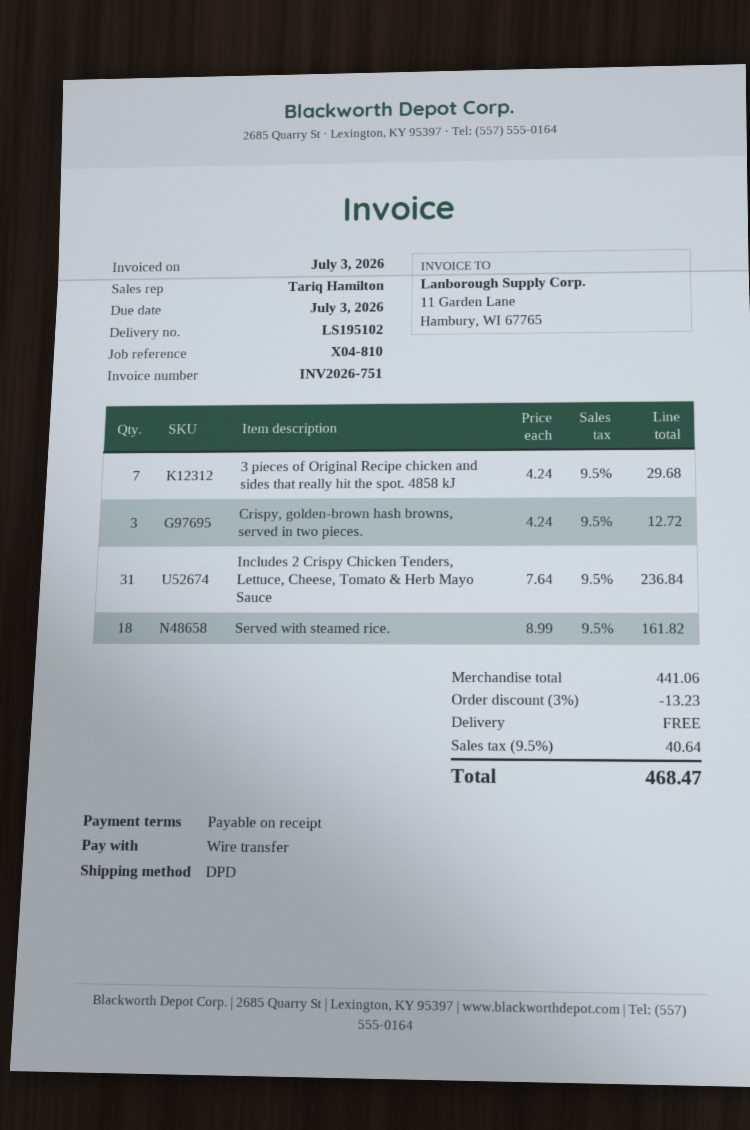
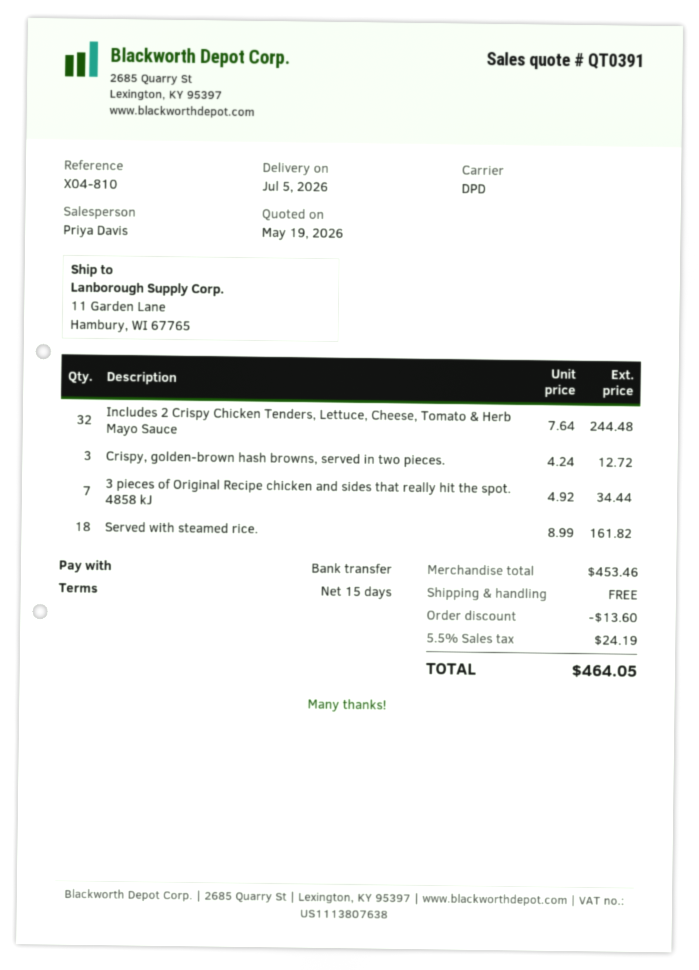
payment terms: on receipt -> 15 days
sales rep: Tariq Hamilton -> Priya Davis
3 pieces of Original Recipe chicken and sides that really hit the spot. 4858 kJ: 7 x 4.24 = 29.68 -> 7 x 4.92 = 34.44
Includes 2 Crispy Chicken Tenders, Lettuce, Cheese, Tomato & Herb Mayo Sauce: 31 x 7.64 = 236.84 -> 32 x 7.64 = 244.48
subtotal: 441.06 -> 453.46
discount: 13.23 -> 13.60
tax: 9.5% = 40.64 -> 5.5% = 24.19
total: 468.47 -> 464.05

